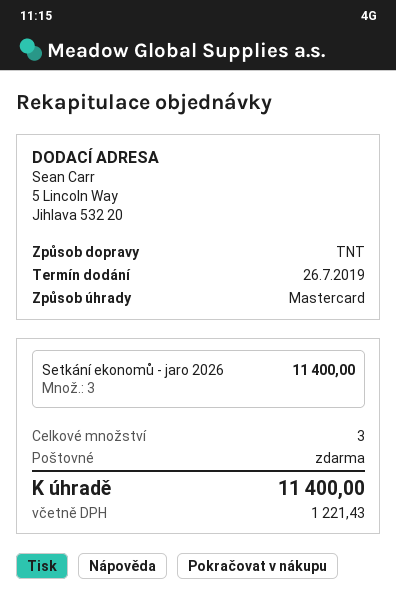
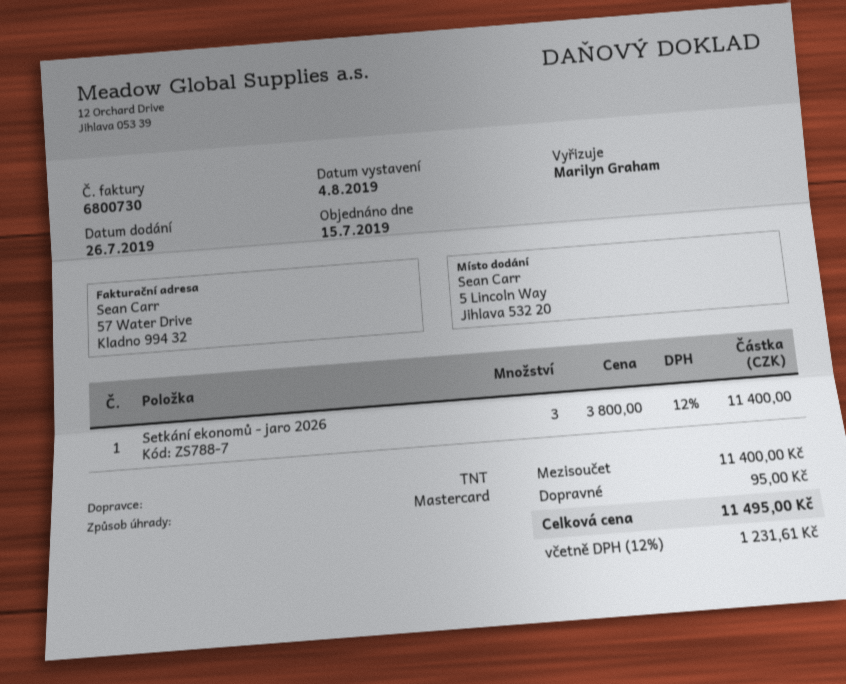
shipping: 0.00 -> 95.00
tax: 1221.43 -> 1231.61
total: 11400.00 -> 11495.00

